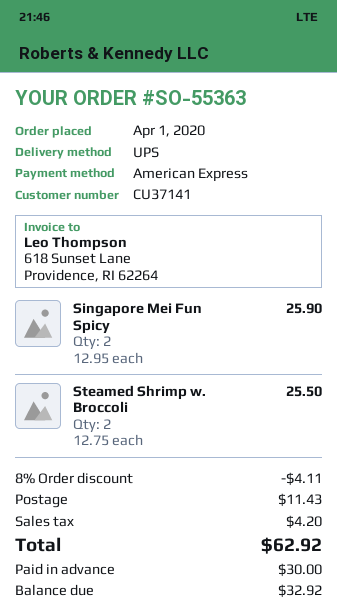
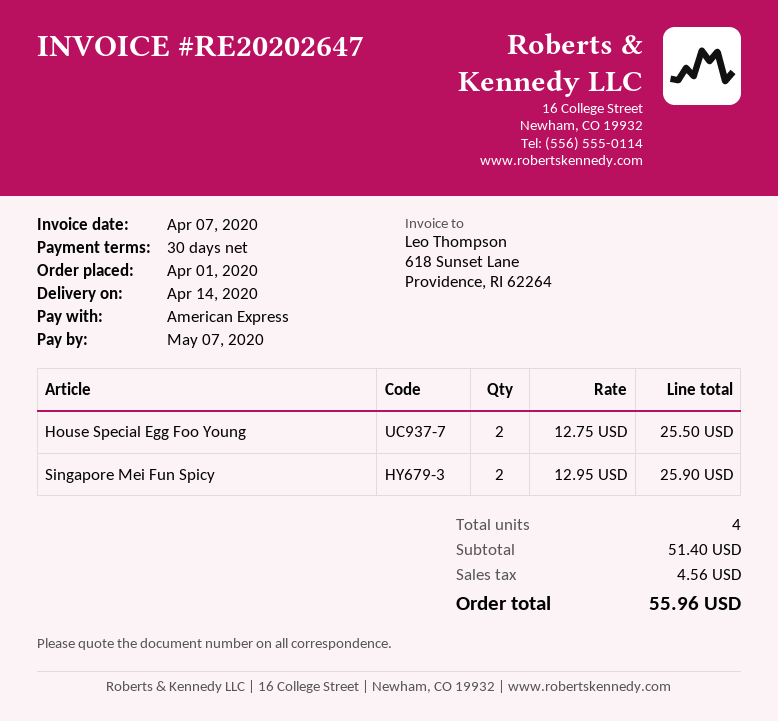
Steamed Shrimp w. Broccoli: 2 x 12.75 = 25.50 -> none
House Special Egg Foo Young: none -> 2 x 12.75 = 25.50
discount: 8% = 4.11 -> none
shipping: 11.43 -> none
tax: 4.20 -> 4.56
total: 62.92 -> 55.96

